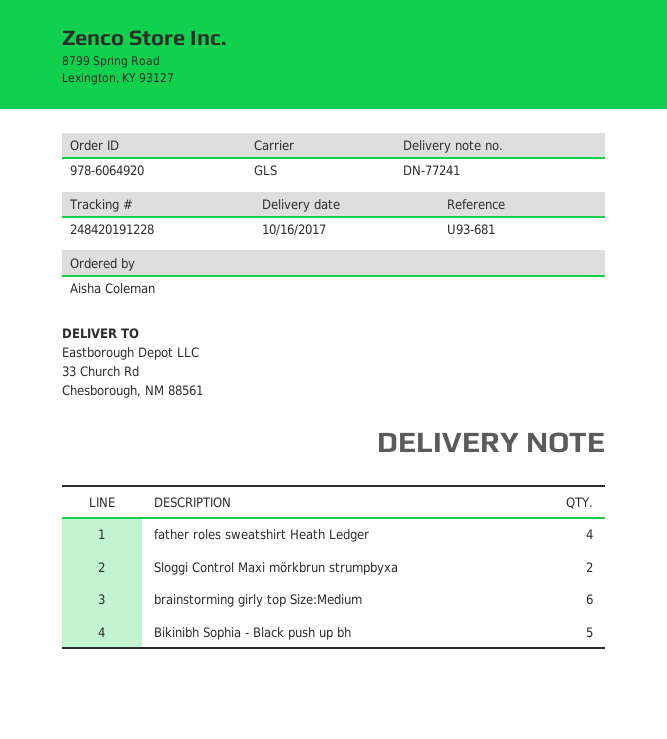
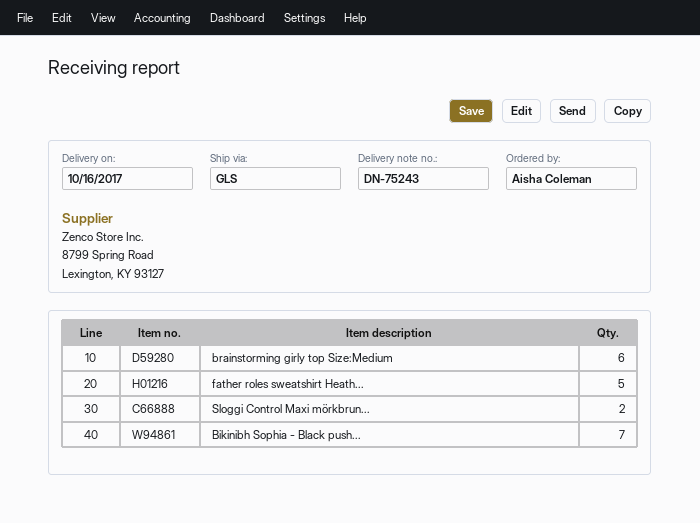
delivery note number: DN-77241 -> DN-75243
father roles sweatshirt Heath Ledger: 4 -> 5
Bikinibh Sophia - Black push up bh: 5 -> 7

